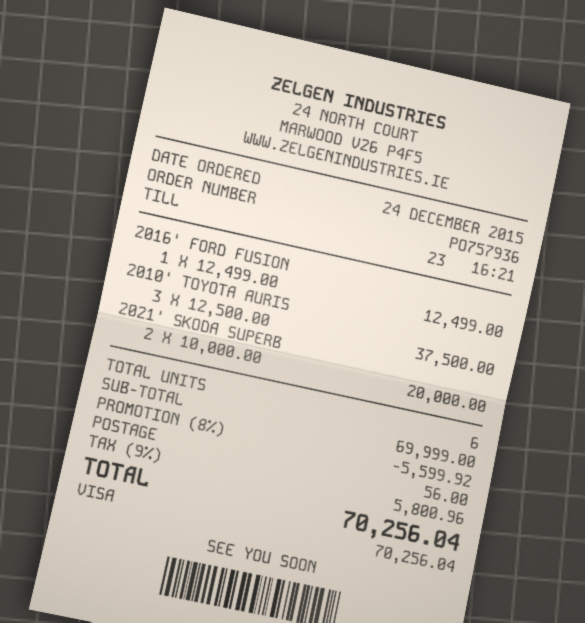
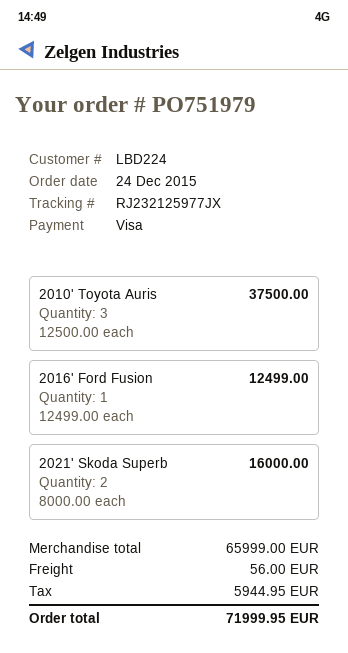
order number: PO757936 -> PO751979
2021' SKODA SUPERB: 2 x 10000.00 = 20000.00 -> 2 x 8000.00 = 16000.00
subtotal: 69999.00 -> 65999.00
discount: 8% = 5599.92 -> none
tax: 5800.96 -> 5944.95
total: 70256.04 -> 71999.95

